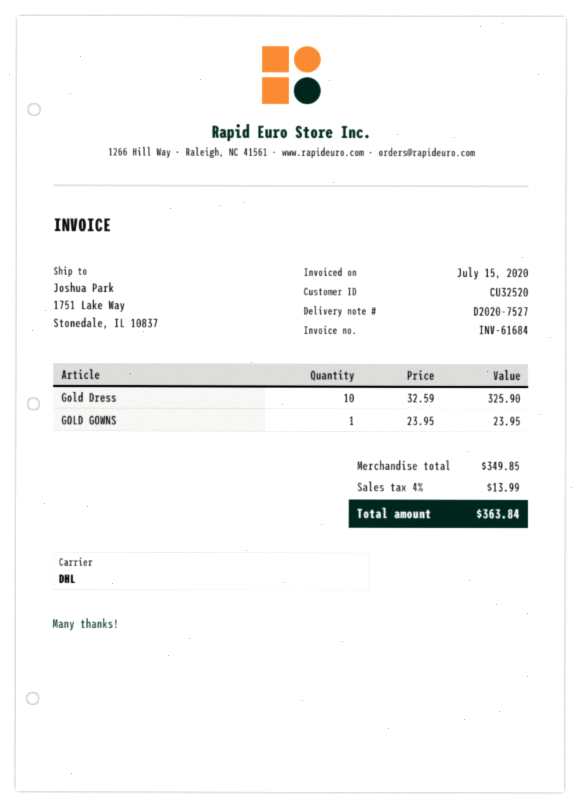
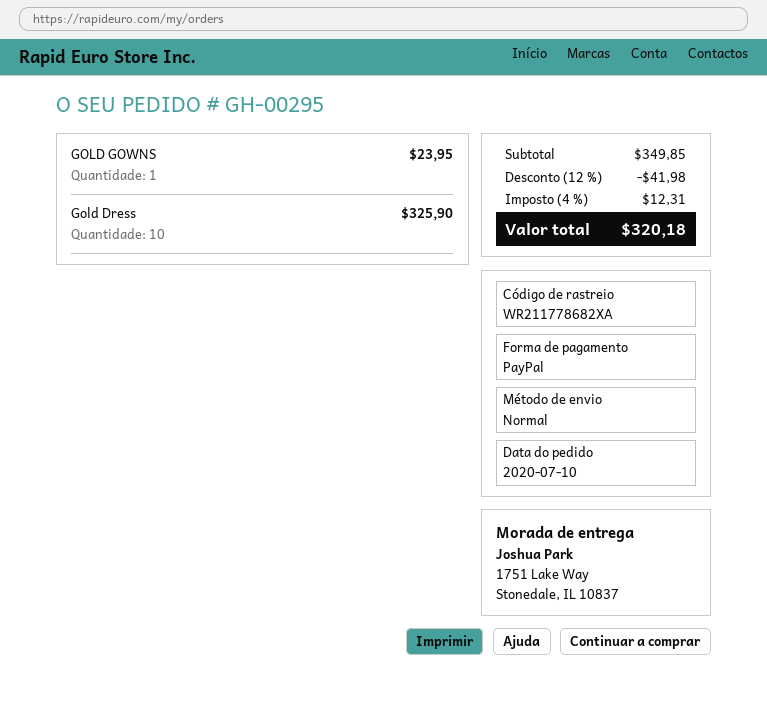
shipping method: DHL -> standard
discount: none -> 12% = 41.98
tax: 4% = 13.99 -> 4% = 12.31
total: 363.84 -> 320.18

